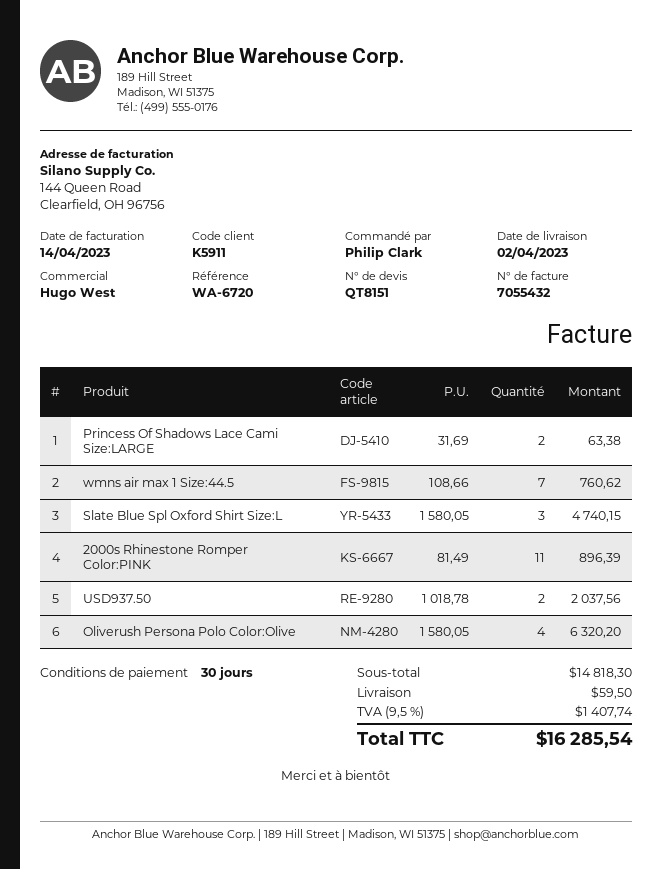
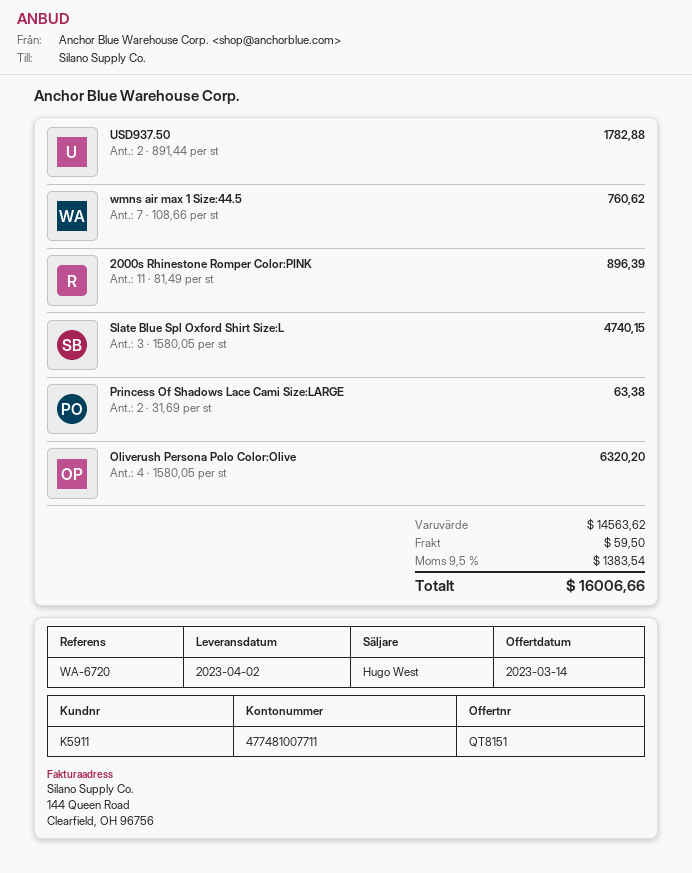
USD937.50: 2 x 1018.78 = 2037.56 -> 2 x 891.44 = 1782.88
subtotal: 14818.30 -> 14563.62
tax: 9.5% = 1407.74 -> 9.5% = 1383.54
total: 16285.54 -> 16006.66

